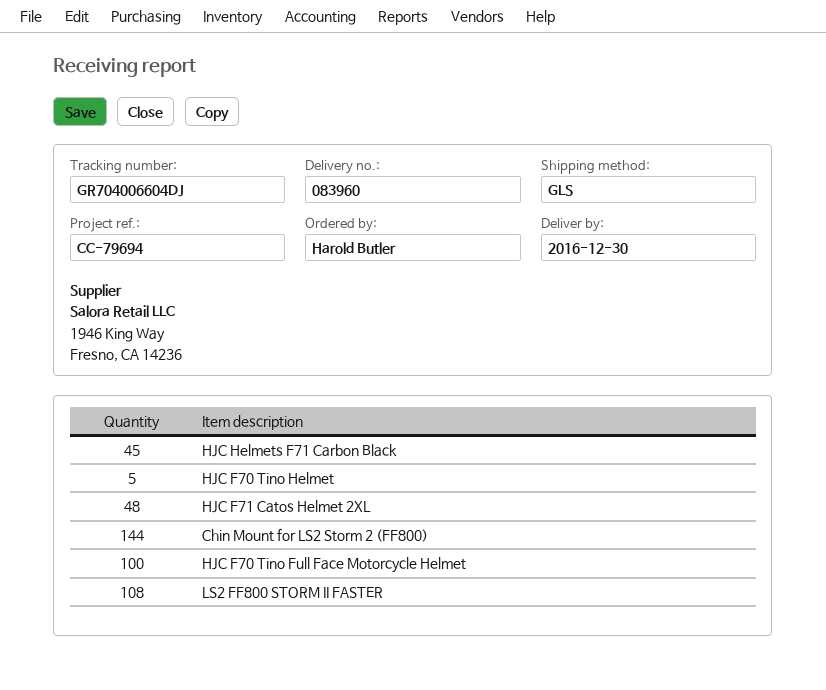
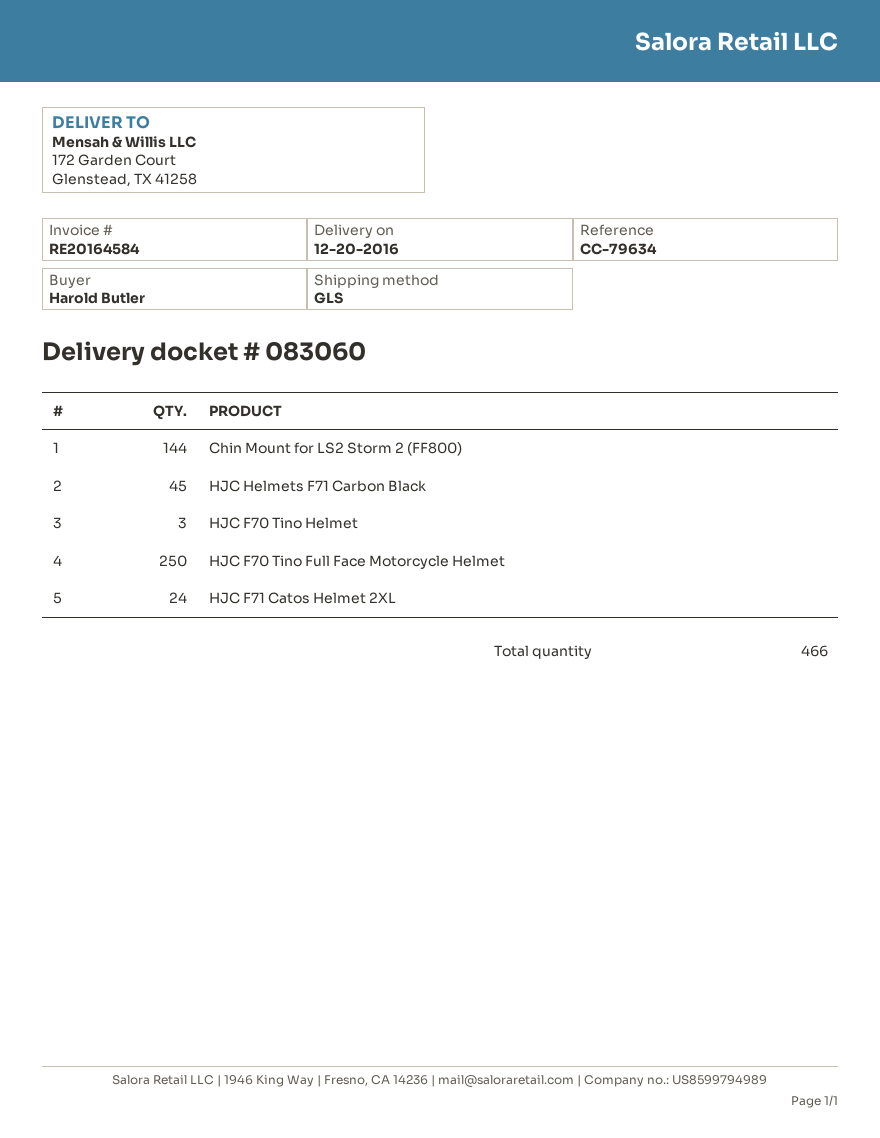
delivery note number: 083960 -> 083060
delivery date: 2016-12-30 -> 2016-12-20
reference: CC-79694 -> CC-79634
HJC F70 Tino Helmet: 5 -> 3
HJC F71 Catos Helmet 2XL: 48 -> 24
HJC F70 Tino Full Face Motorcycle Helmet: 100 -> 250
LS2 FF800 STORM II FASTER: 108 -> none

